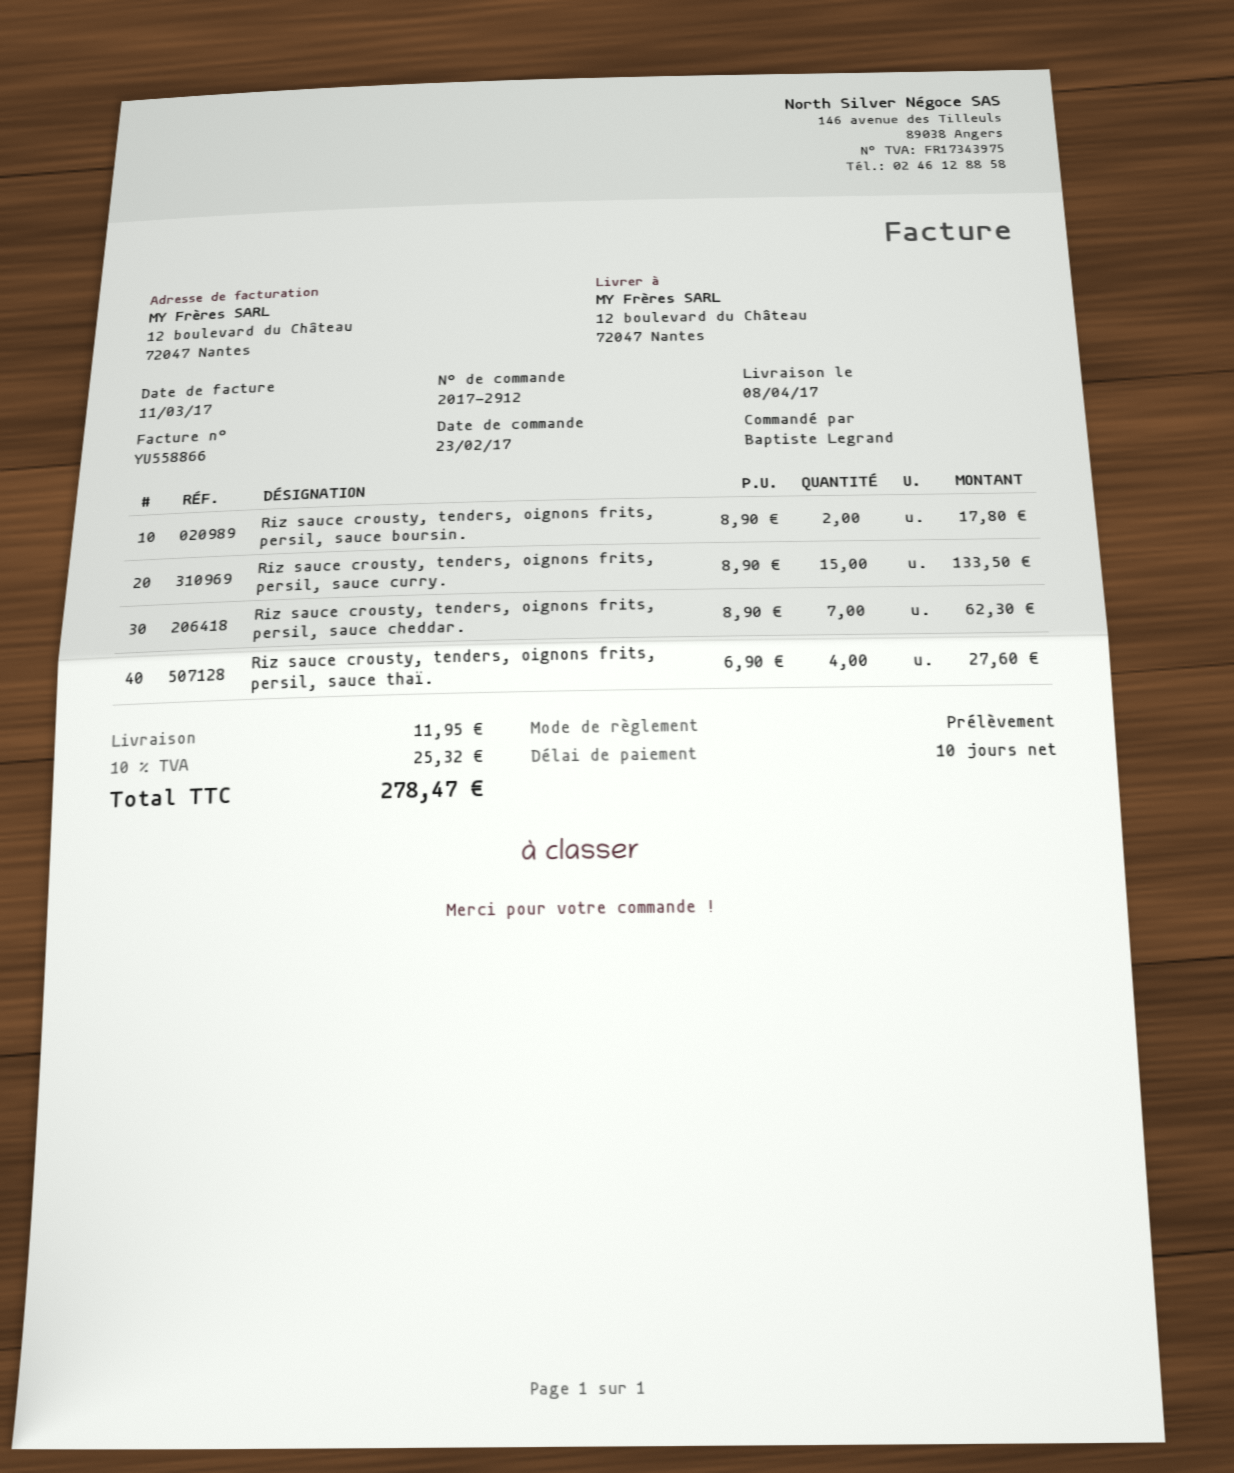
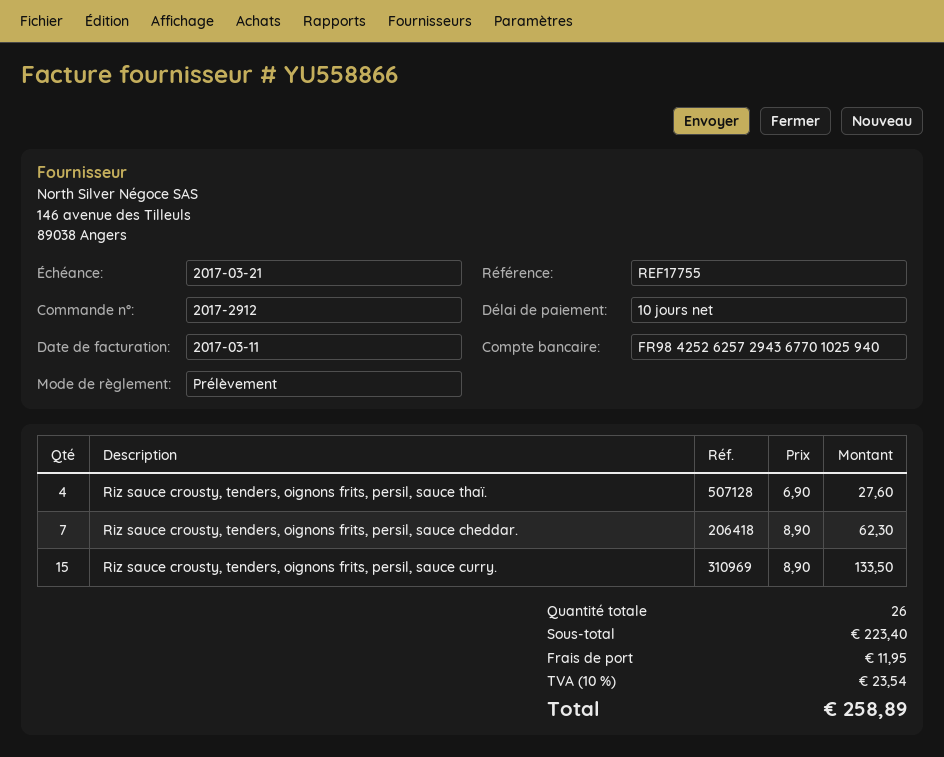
Riz sauce crousty, tenders, oignons frits, persil, sauce boursin.: 2 x 8.90 = 17.80 -> none
tax: 10% = 25.32 -> 10% = 23.54
total: 278.47 -> 258.89

